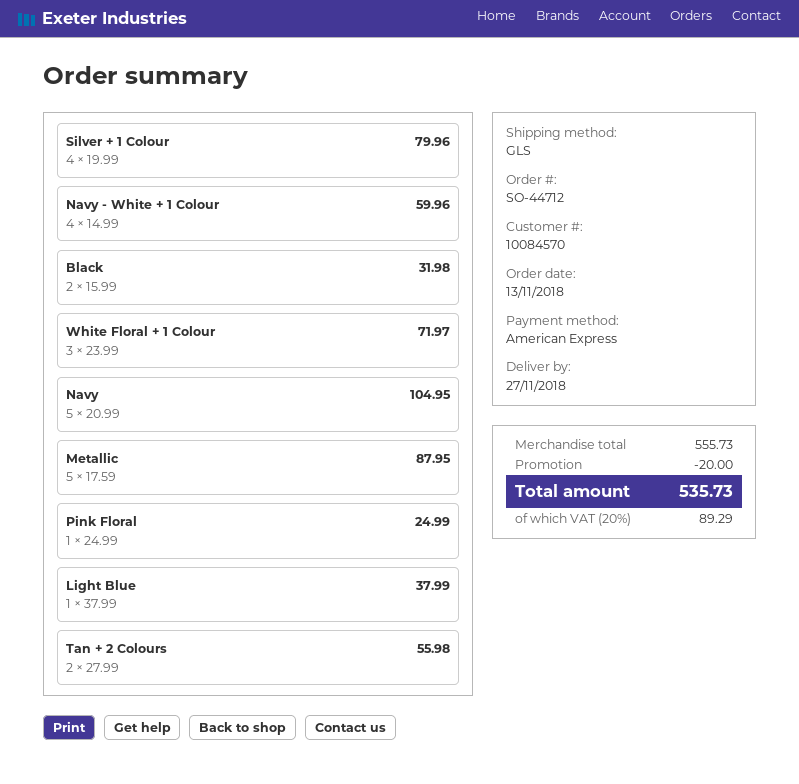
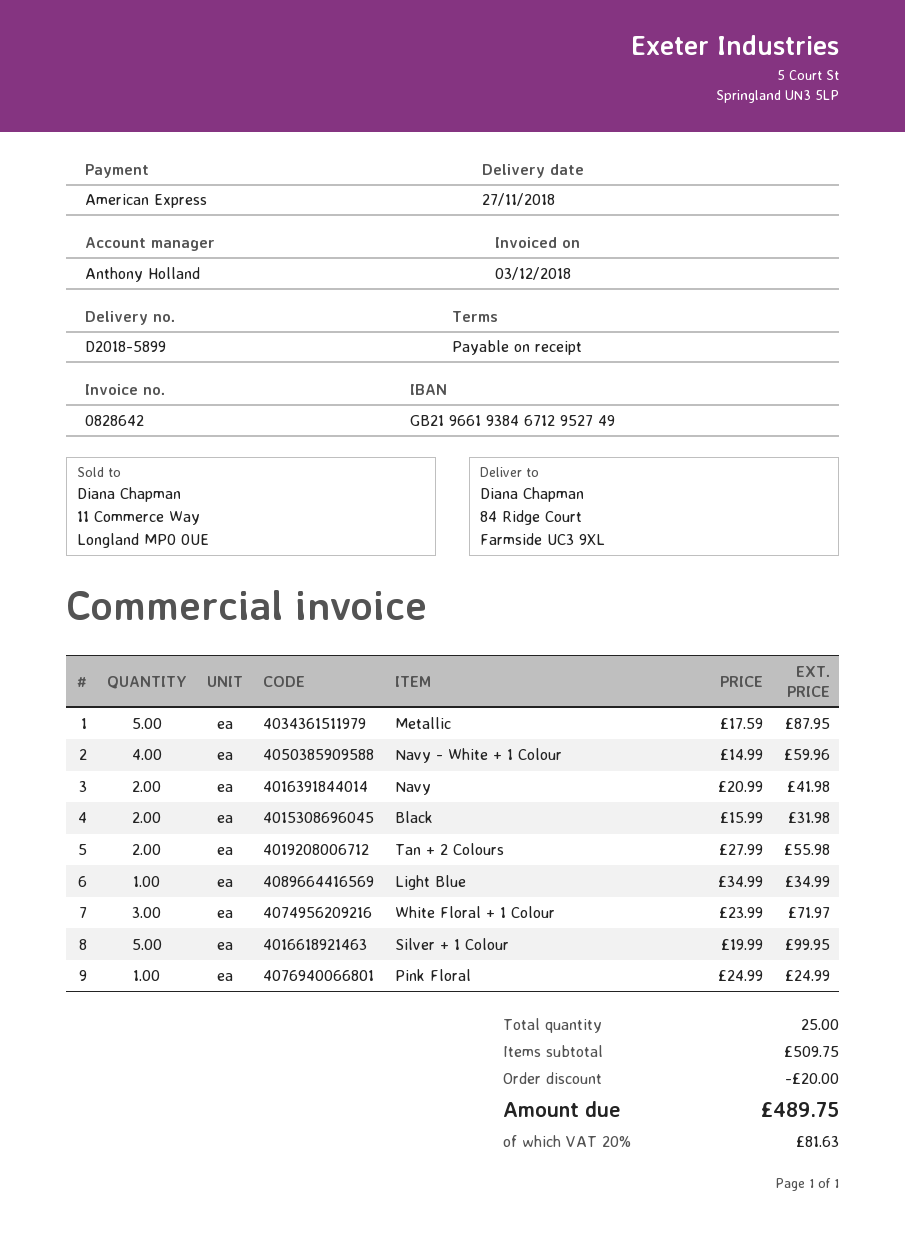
Silver + 1 Colour: 4 x 19.99 = 79.96 -> 5 x 19.99 = 99.95
Navy: 5 x 20.99 = 104.95 -> 2 x 20.99 = 41.98
Light Blue: 1 x 37.99 = 37.99 -> 1 x 34.99 = 34.99
subtotal: 555.73 -> 509.75
tax: 20% = 89.29 -> 20% = 81.63
total: 535.73 -> 489.75

